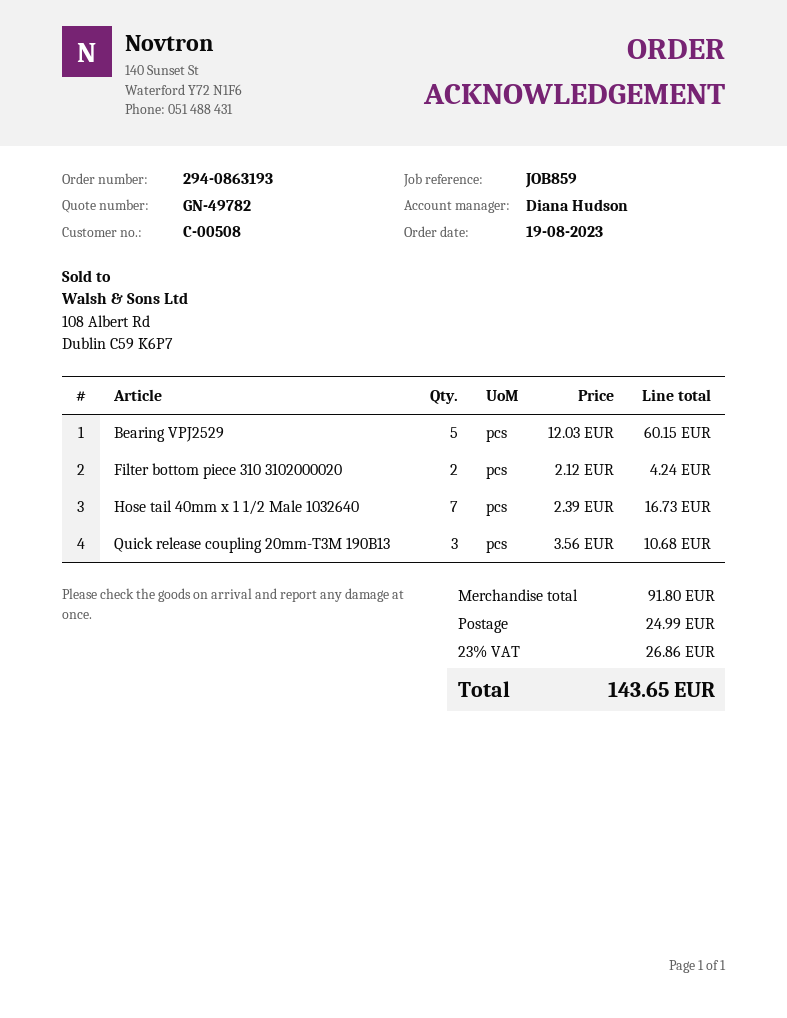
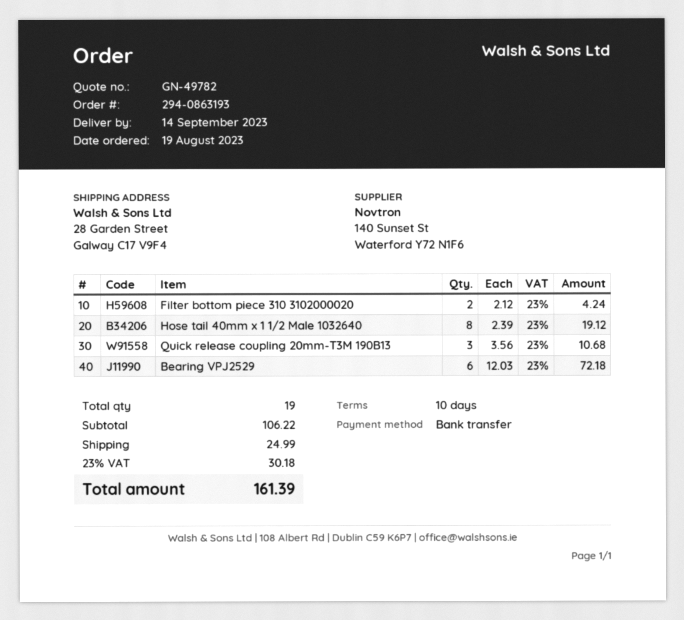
Bearing VPJ2529: 5 x 12.03 = 60.15 -> 6 x 12.03 = 72.18
Hose tail 40mm x 1 1/2 Male 1032640: 7 x 2.39 = 16.73 -> 8 x 2.39 = 19.12
subtotal: 91.80 -> 106.22
tax: 23% = 26.86 -> 23% = 30.18
total: 143.65 -> 161.39

